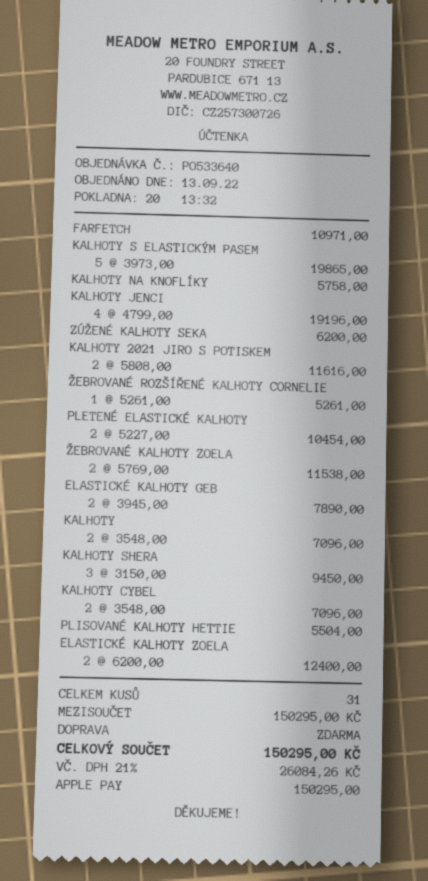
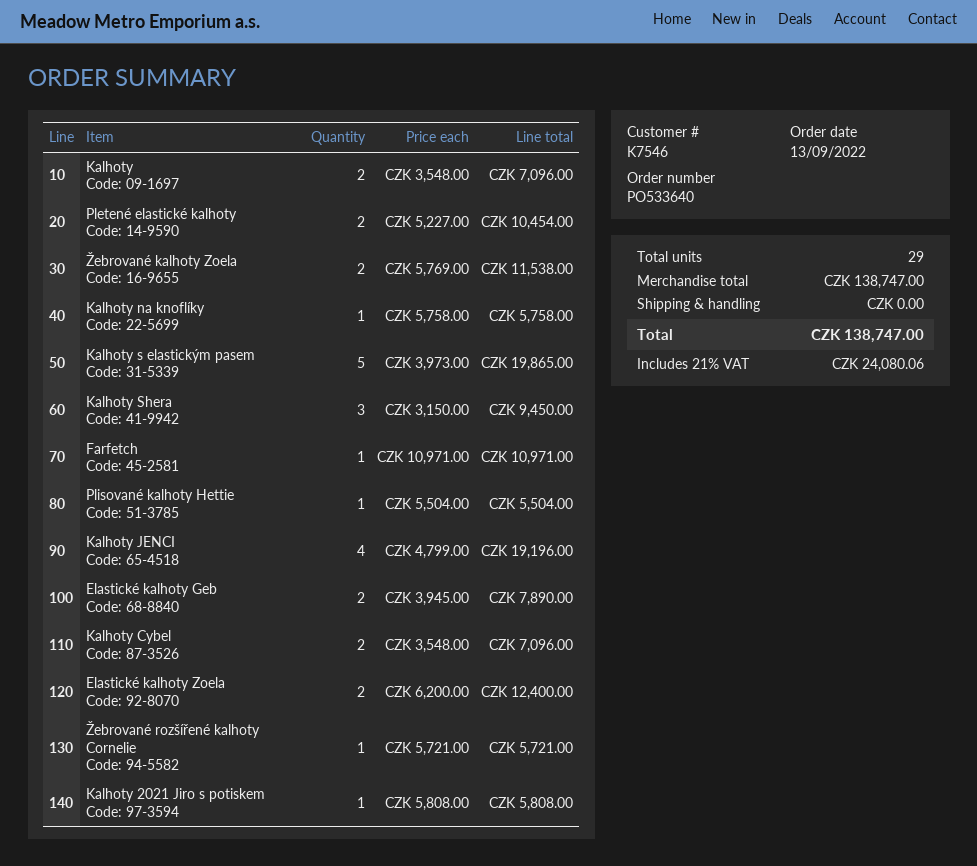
ZÚŽENÉ KALHOTY SEKA: 1 x 6200.00 = 6200.00 -> none
KALHOTY 2021 JIRO S POTISKEM: 2 x 5808.00 = 11616.00 -> 1 x 5808.00 = 5808.00
ŽEBROVANÉ ROZŠÍŘENÉ KALHOTY CORNELIE: 1 x 5261.00 = 5261.00 -> 1 x 5721.00 = 5721.00
total quantity: 31 -> 29
subtotal: 150295.00 -> 138747.00
tax: 21% = 26084.26 -> 21% = 24080.06
total: 150295.00 -> 138747.00

